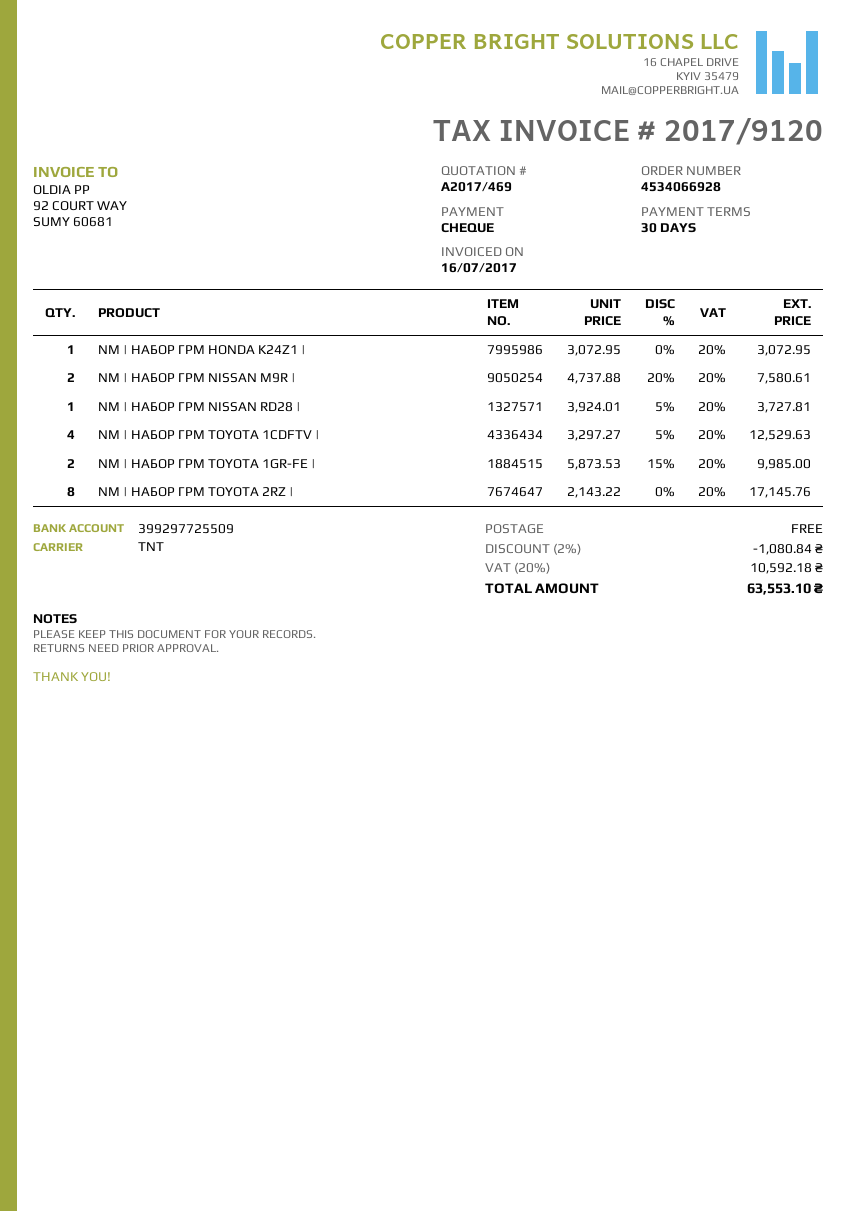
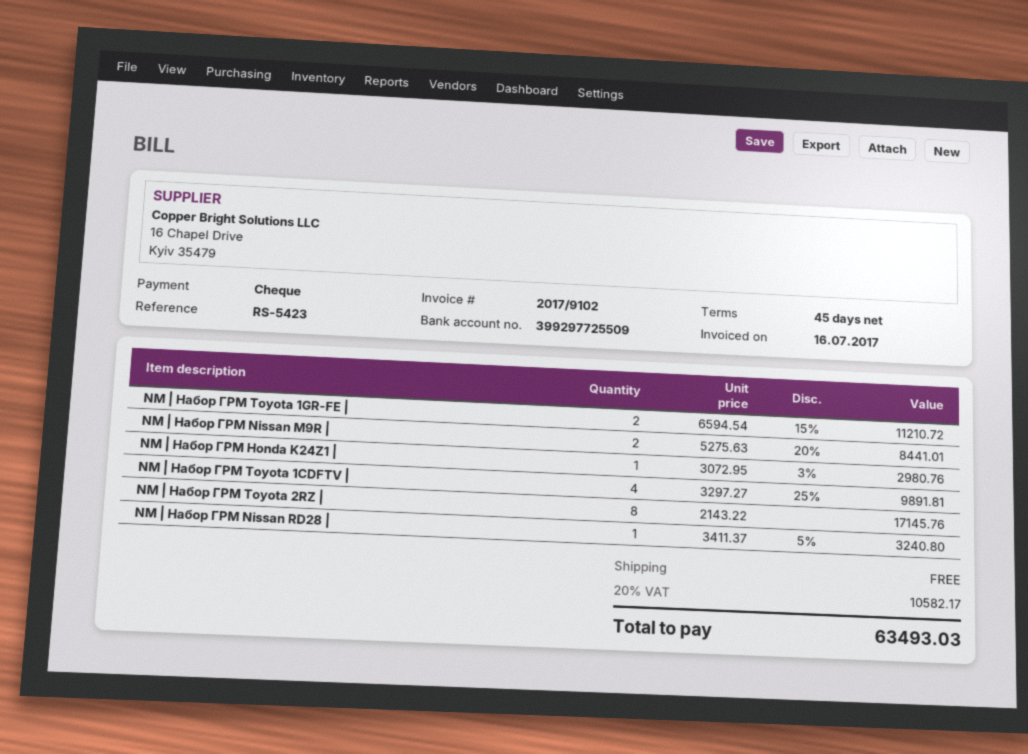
invoice number: 2017/9120 -> 2017/9102
payment terms: 30 days -> 45 days
NM | НАБОР ГРМ HONDA K24Z1 |: 1 x 3072.95 = 3072.95 -> 1 x 3072.95 - 3% = 2980.76
NM | НАБОР ГРМ NISSAN M9R |: 2 x 4737.88 - 20% = 7580.61 -> 2 x 5275.63 - 20% = 8441.01
NM | НАБОР ГРМ NISSAN RD28 |: 1 x 3924.01 - 5% = 3727.81 -> 1 x 3411.37 - 5% = 3240.80
NM | НАБОР ГРМ TOYOTA 1CDFTV |: 4 x 3297.27 - 5% = 12529.63 -> 4 x 3297.27 - 25% = 9891.81
NM | НАБОР ГРМ TOYOTA 1GR-FE |: 2 x 5873.53 - 15% = 9985.00 -> 2 x 6594.54 - 15% = 11210.72
discount: 2% = 1080.84 -> none
tax: 20% = 10592.18 -> 20% = 10582.17
total: 63553.10 -> 63493.03

